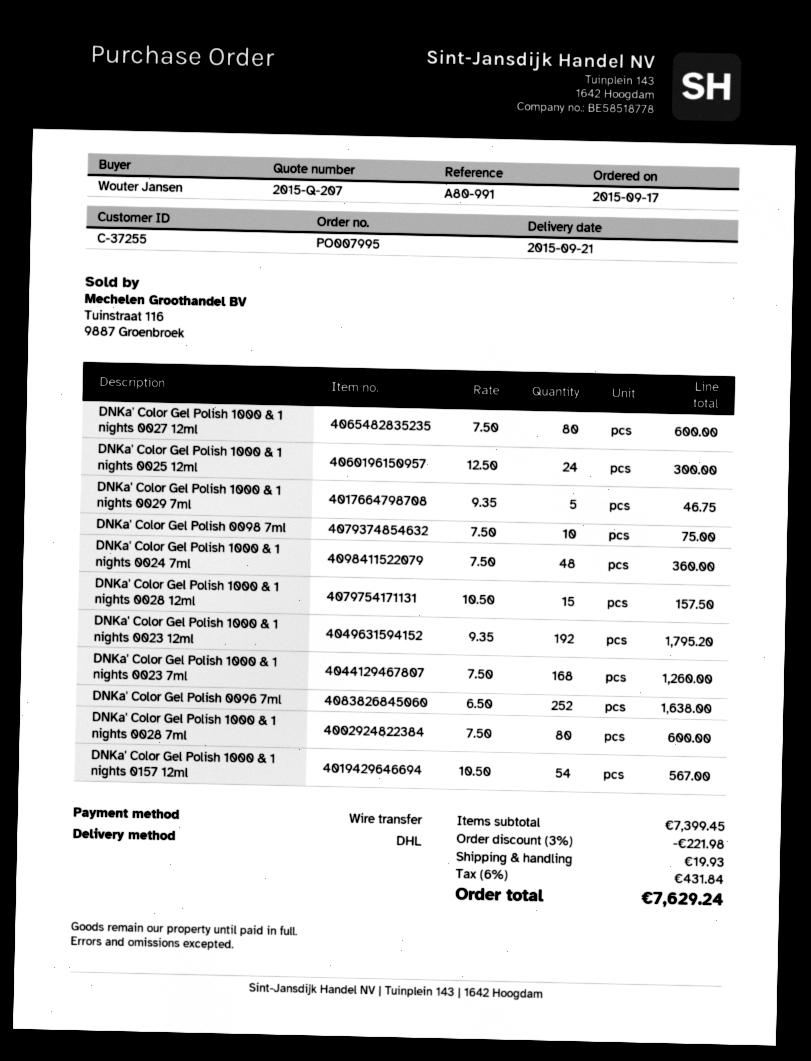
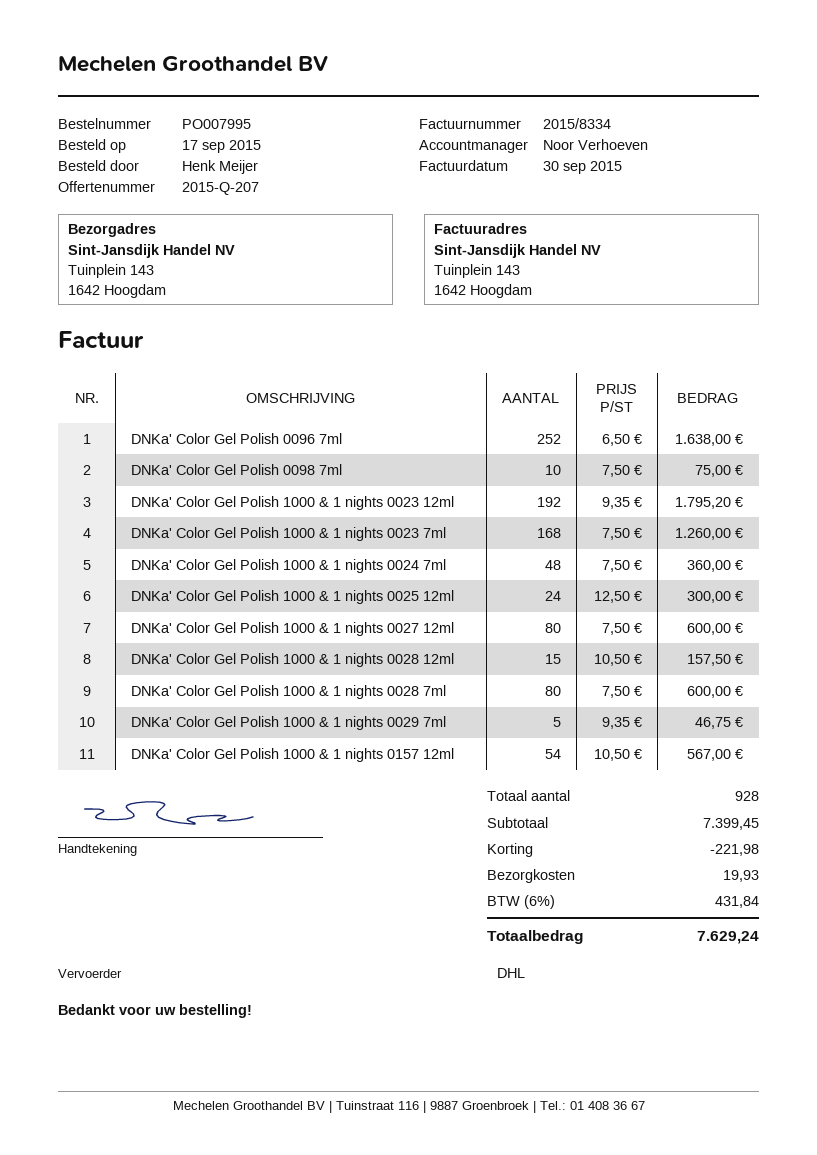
ordered by: Wouter Jansen -> Henk Meijer

